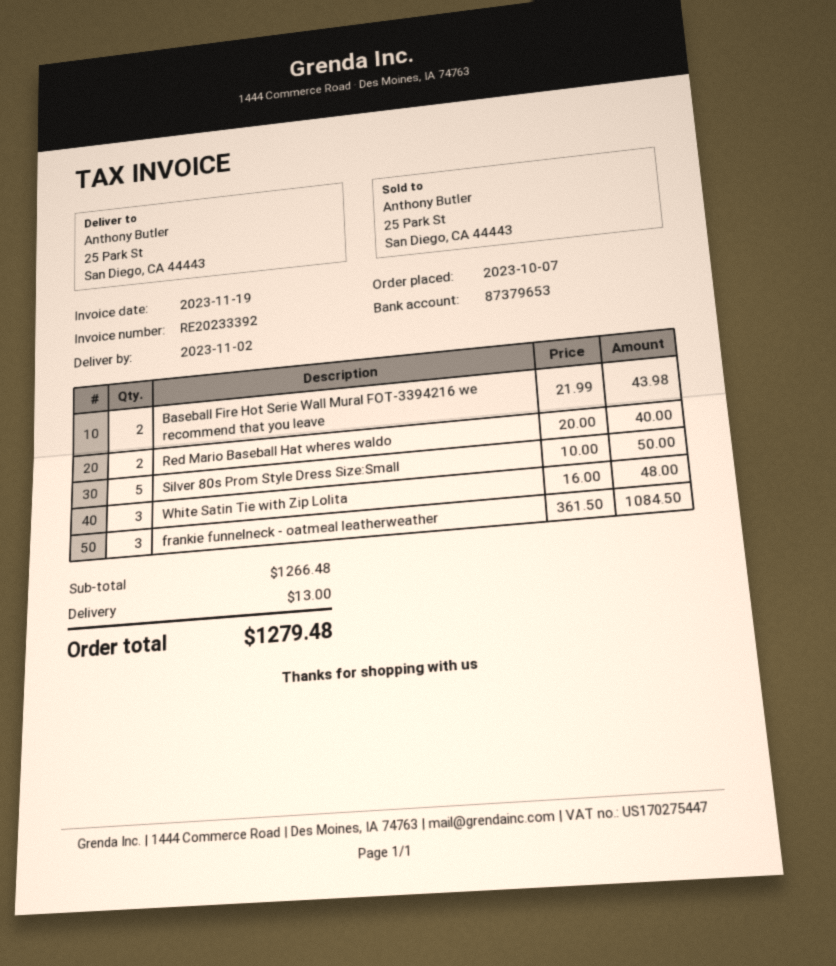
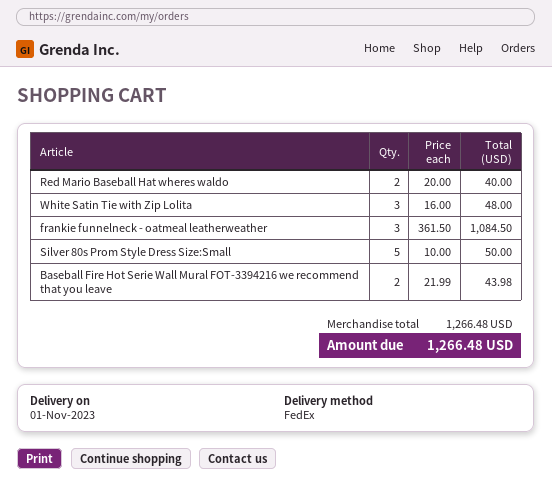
delivery date: 2023-11-02 -> 2023-11-01
shipping: 13.00 -> none
total: 1279.48 -> 1266.48

